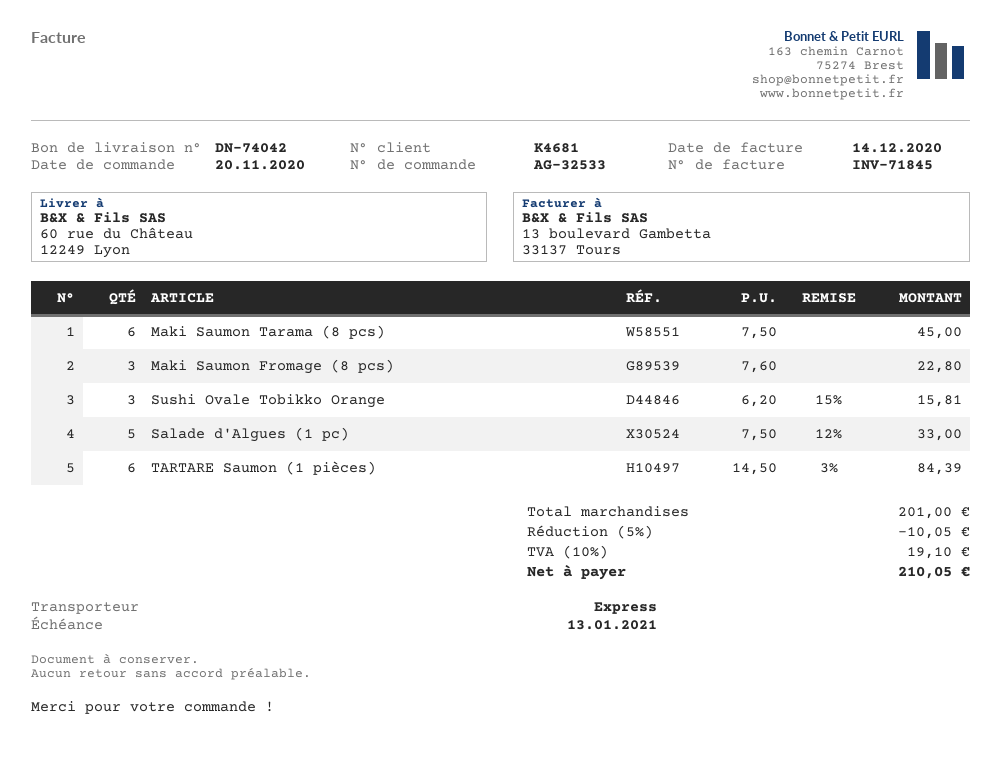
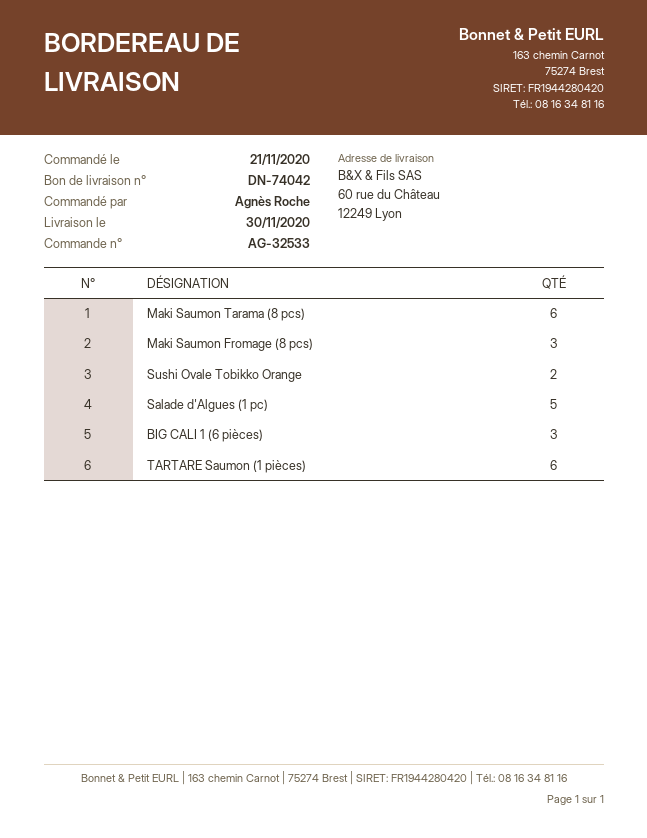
order date: 2020-11-20 -> 2020-11-21
Sushi Ovale Tobikko Orange: 3 -> 2
BIG CALI 1 (6 pièces): none -> 3

